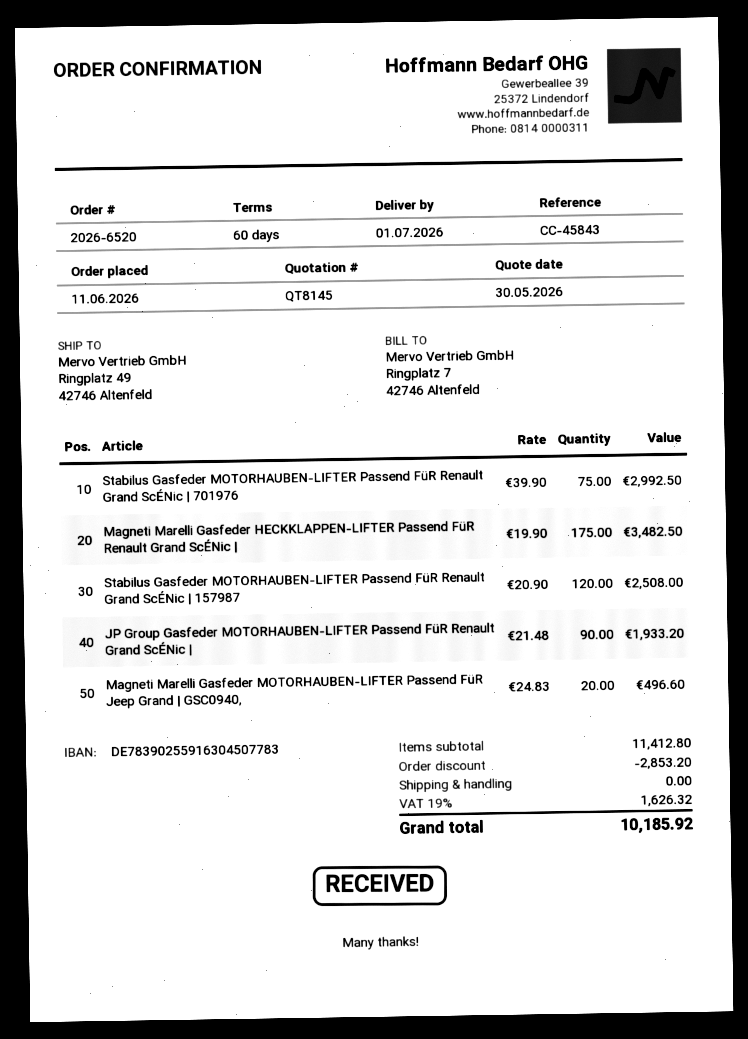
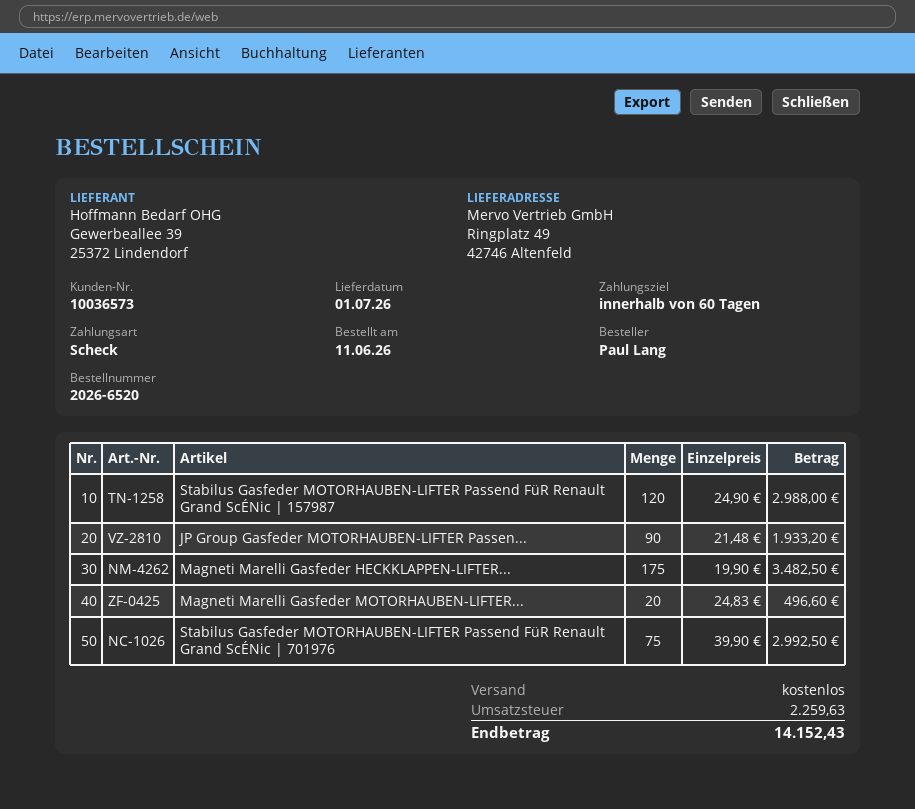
Stabilus Gasfeder MOTORHAUBEN-LIFTER Passend FüR Renault Grand ScÉNic | 157987: 120 x 20.90 = 2508.00 -> 120 x 24.90 = 2988.00
discount: 2853.20 -> none
tax: 1626.32 -> 2259.63
total: 10185.92 -> 14152.43

